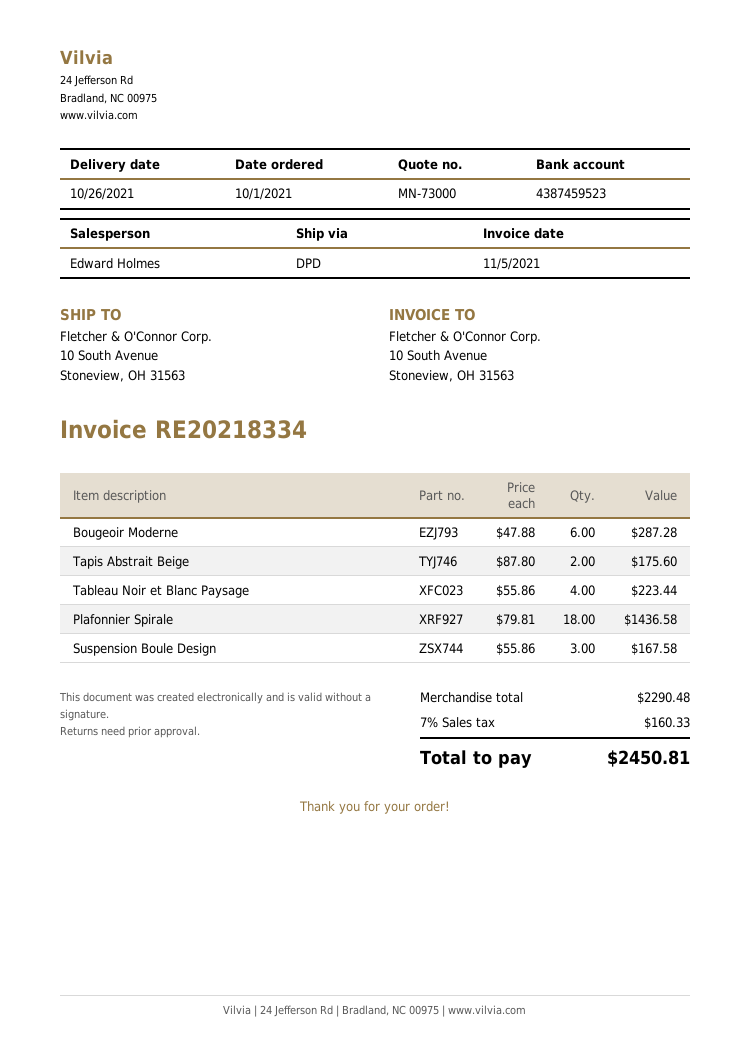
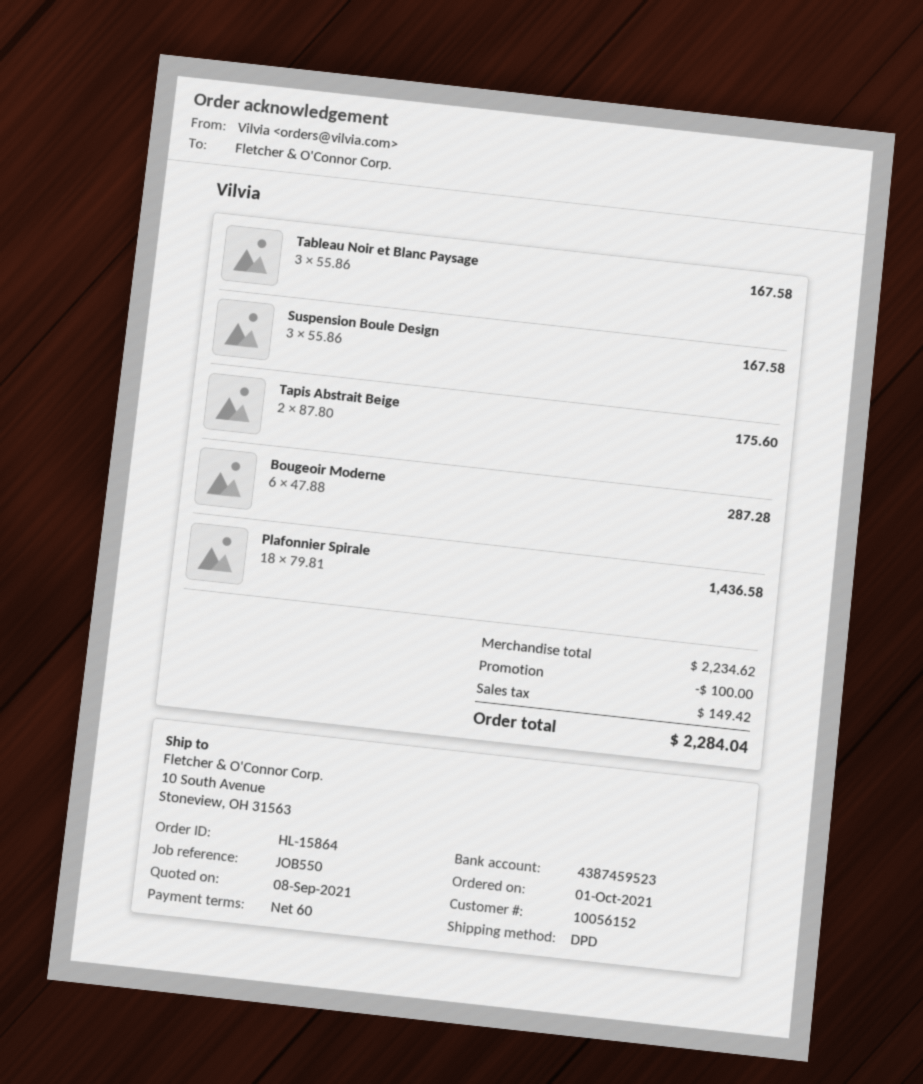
Tableau Noir et Blanc Paysage: 4 x 55.86 = 223.44 -> 3 x 55.86 = 167.58
subtotal: 2290.48 -> 2234.62
discount: none -> 100.00
tax: 160.33 -> 149.42
total: 2450.81 -> 2284.04

